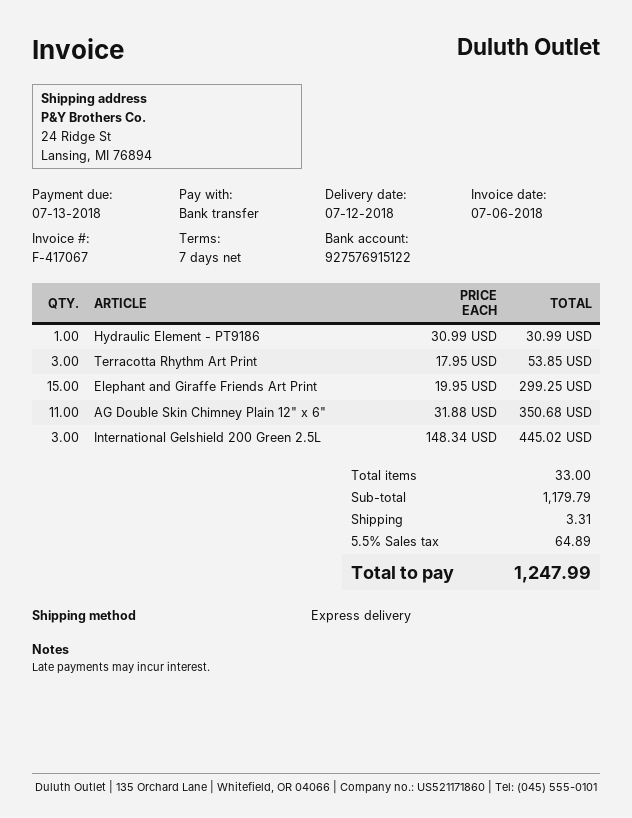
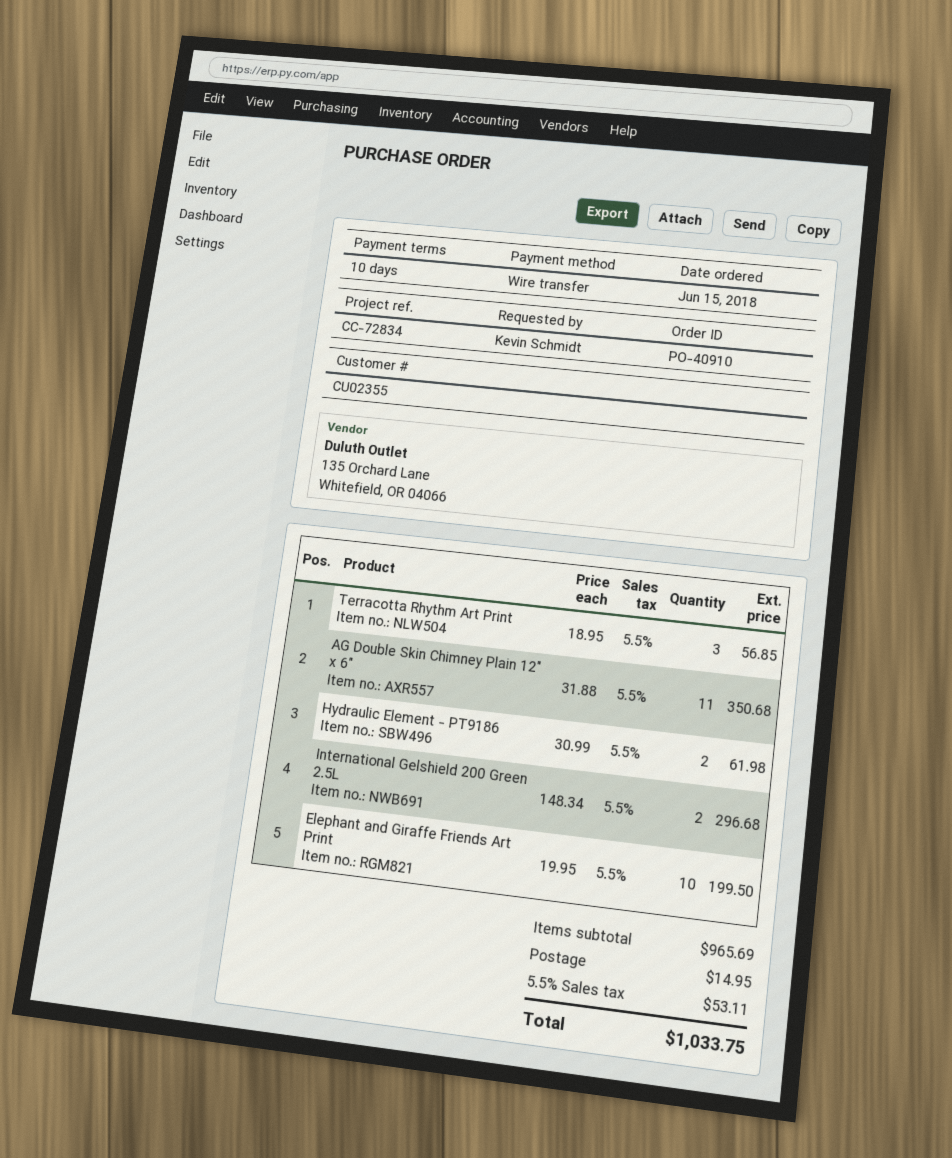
payment terms: 7 days -> 10 days
Hydraulic Element - PT9186: 1 x 30.99 = 30.99 -> 2 x 30.99 = 61.98
Terracotta Rhythm Art Print: 3 x 17.95 = 53.85 -> 3 x 18.95 = 56.85
Elephant and Giraffe Friends Art Print: 15 x 19.95 = 299.25 -> 10 x 19.95 = 199.50
International Gelshield 200 Green 2.5L: 3 x 148.34 = 445.02 -> 2 x 148.34 = 296.68
subtotal: 1179.79 -> 965.69
shipping: 3.31 -> 14.95
tax: 5.5% = 64.89 -> 5.5% = 53.11
total: 1247.99 -> 1033.75

